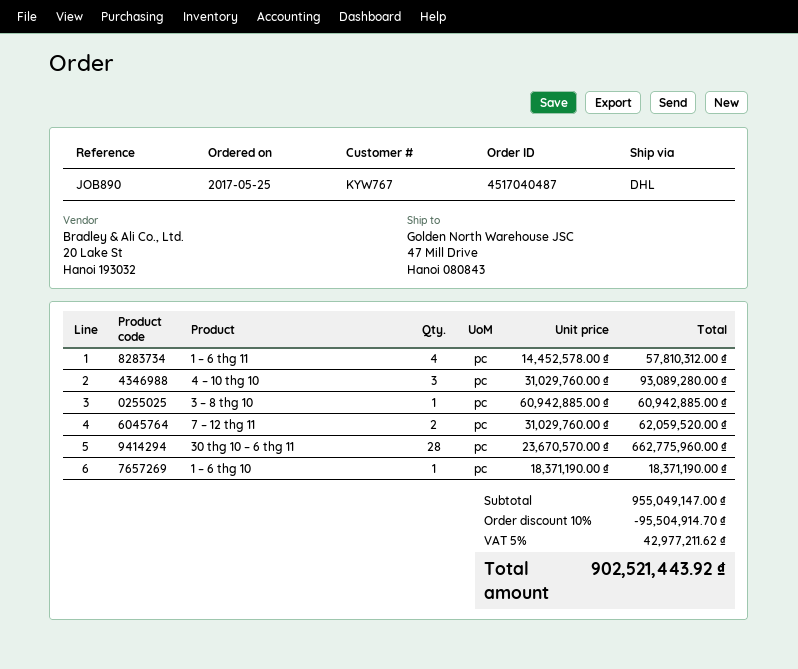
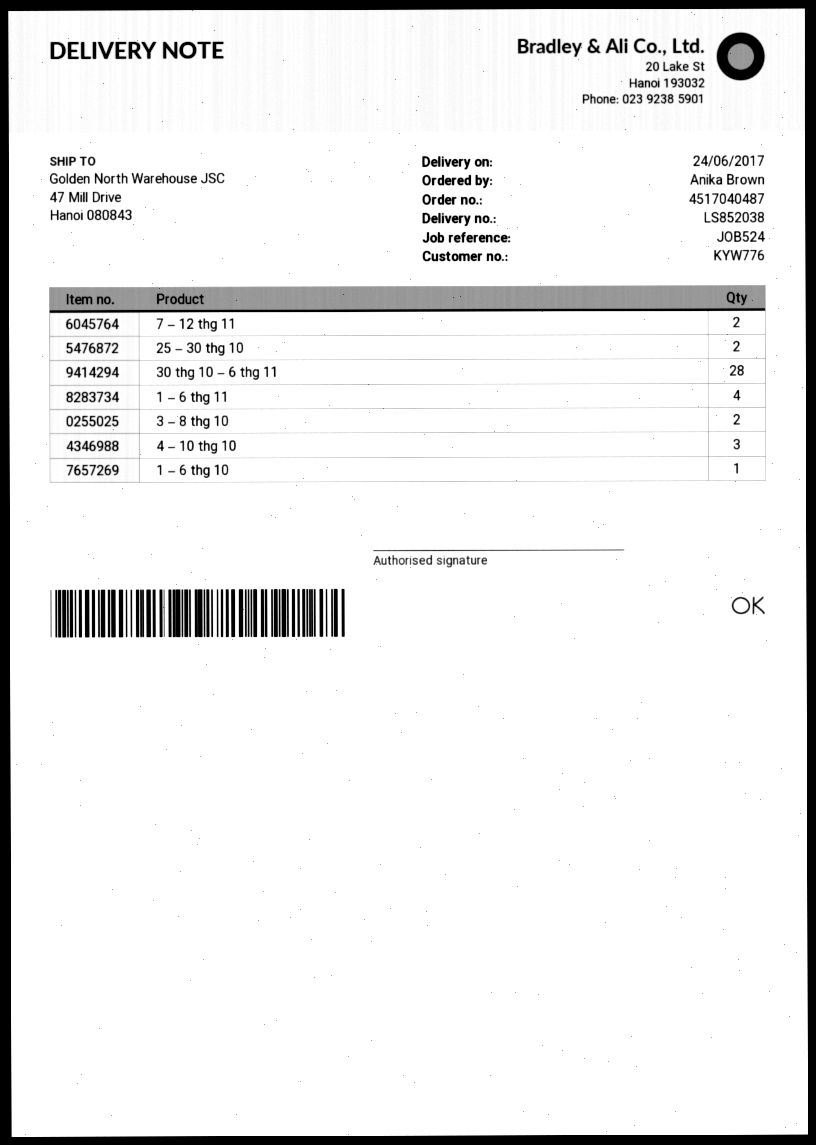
customer number: KYW767 -> KYW776
reference: JOB890 -> JOB524
3 – 8 thg 10: 1 -> 2
25 – 30 thg 10: none -> 2

